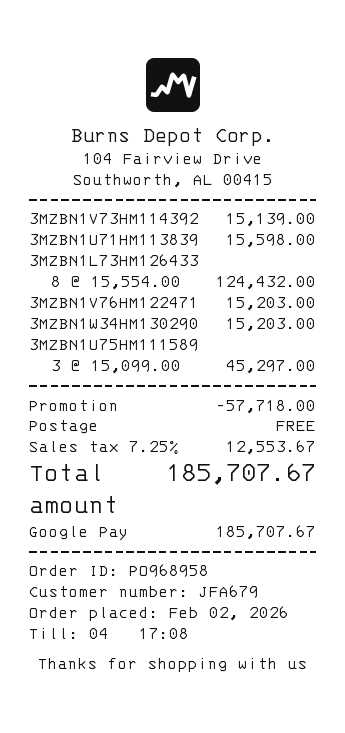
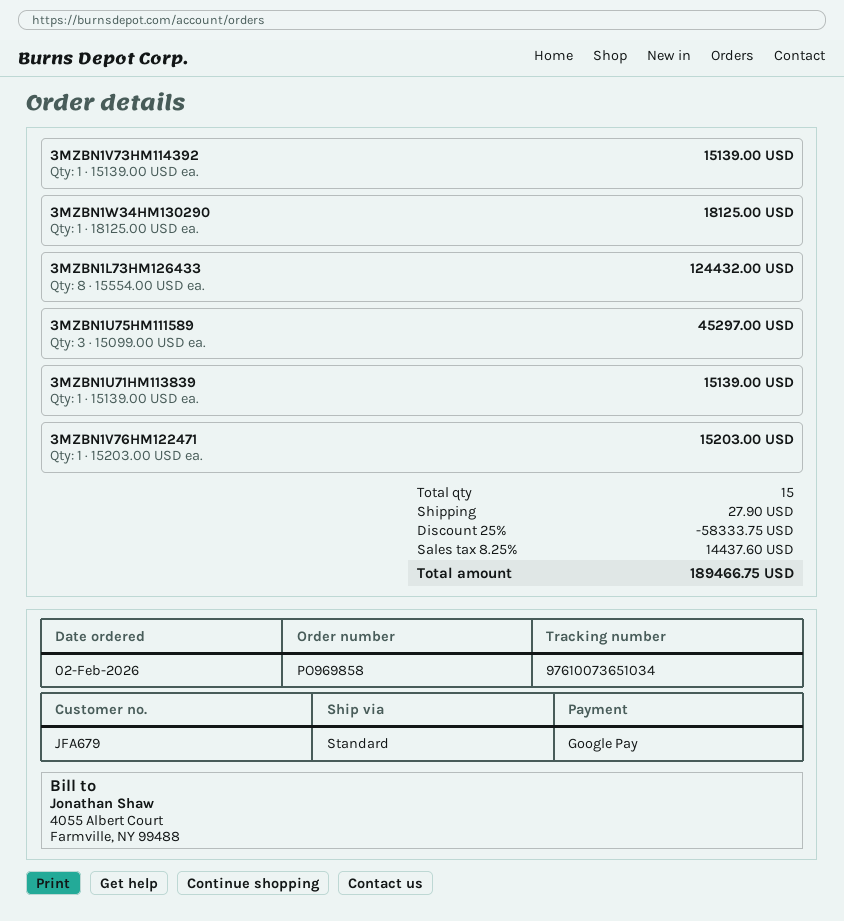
order number: PO968958 -> PO969858
3MZBN1U71HM113839: 1 x 15598.00 = 15598.00 -> 1 x 15139.00 = 15139.00
3MZBN1W34HM130290: 1 x 15203.00 = 15203.00 -> 1 x 18125.00 = 18125.00
discount: 57718.00 -> 58333.75
shipping: 0.00 -> 27.90
tax: 7.25% = 12553.67 -> 8.25% = 14437.60
total: 185707.67 -> 189466.75

